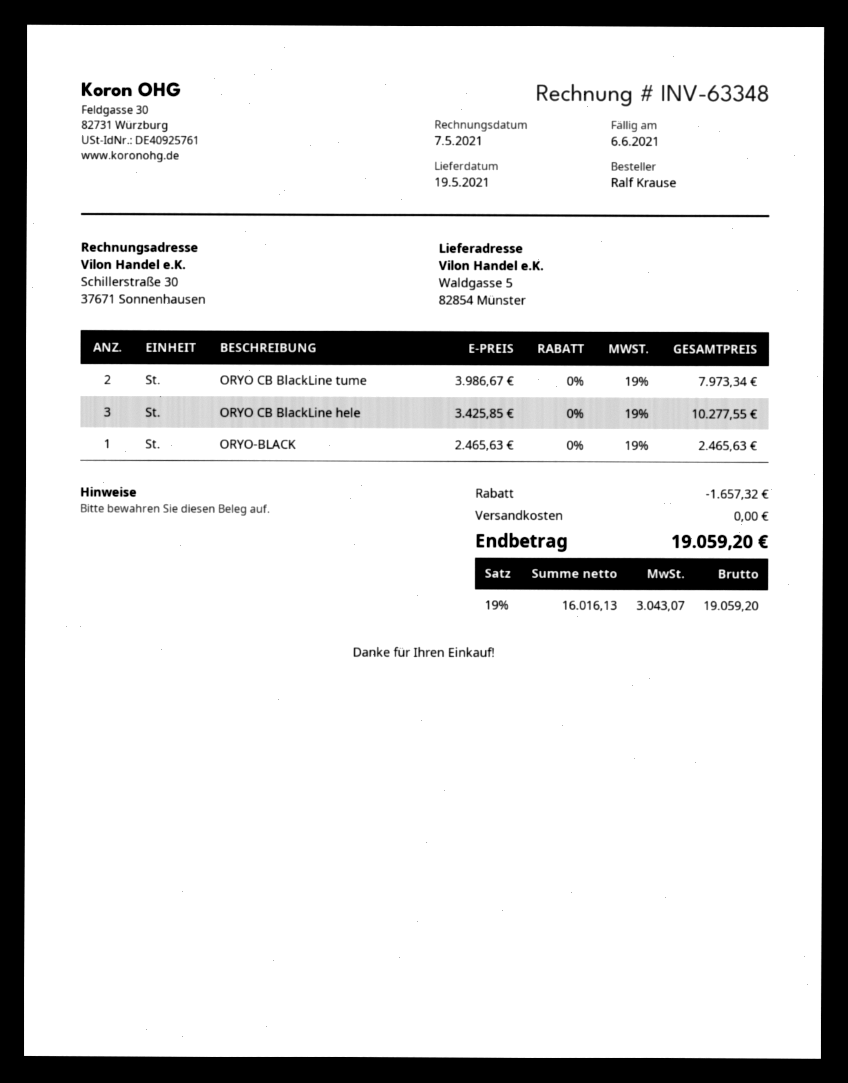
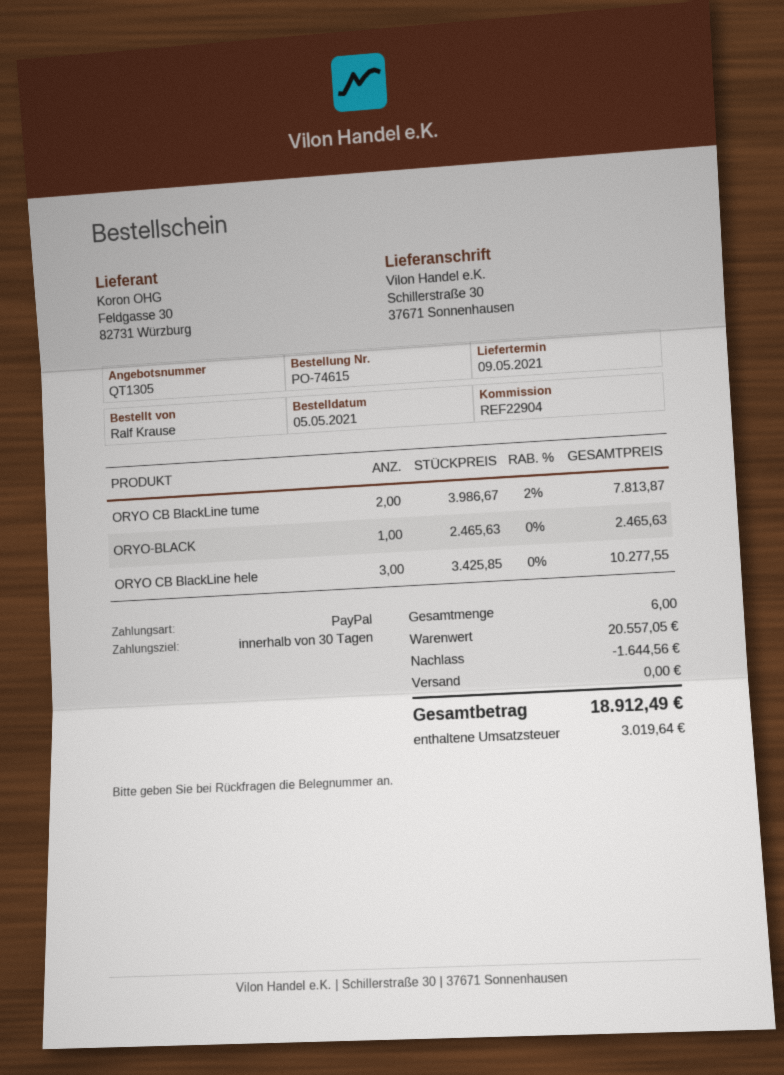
delivery date: 2021-05-19 -> 2021-05-09
ship to: Waldgasse 5, 82854 Münster -> Schillerstraße 30, 37671 Sonnenhausen
ORYO CB BlackLine tume: 2 x 3986.67 = 7973.34 -> 2 x 3986.67 - 2% = 7813.87
discount: 1657.32 -> 1644.56
tax: 3043.07 -> 3019.64
total: 19059.20 -> 18912.49

